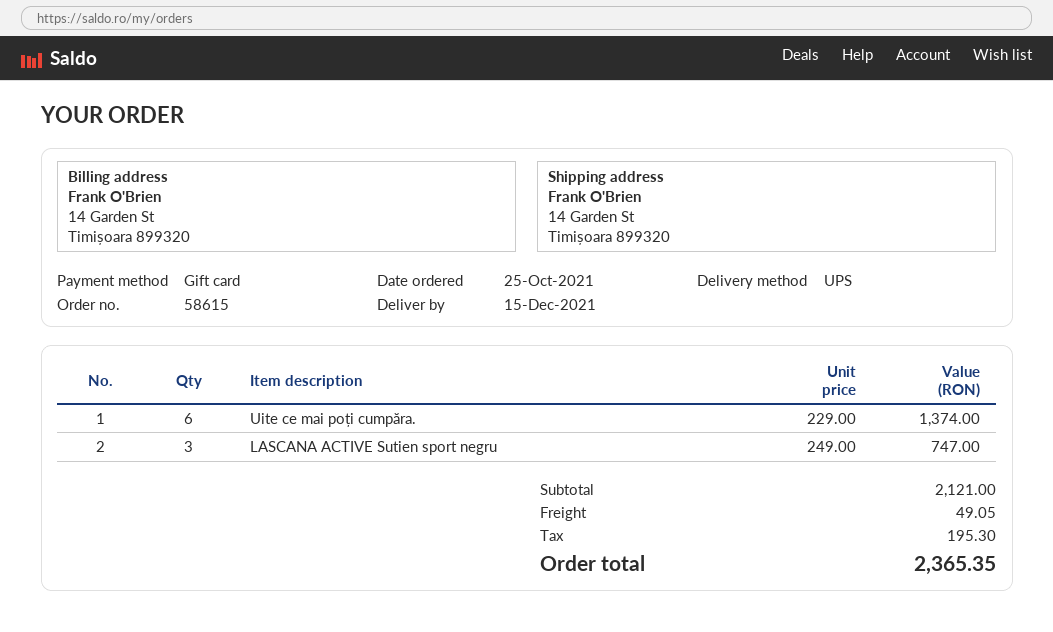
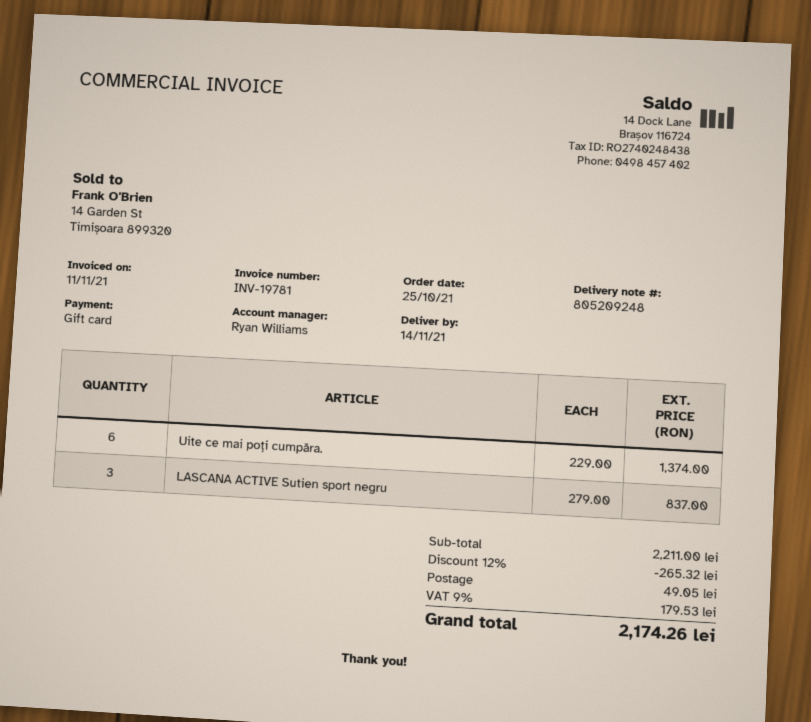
delivery date: 2021-12-15 -> 2021-11-14
LASCANA ACTIVE Sutien sport negru: 3 x 249.00 = 747.00 -> 3 x 279.00 = 837.00
subtotal: 2121.00 -> 2211.00
discount: none -> 12% = 265.32
tax: 195.30 -> 179.53
total: 2365.35 -> 2174.26

